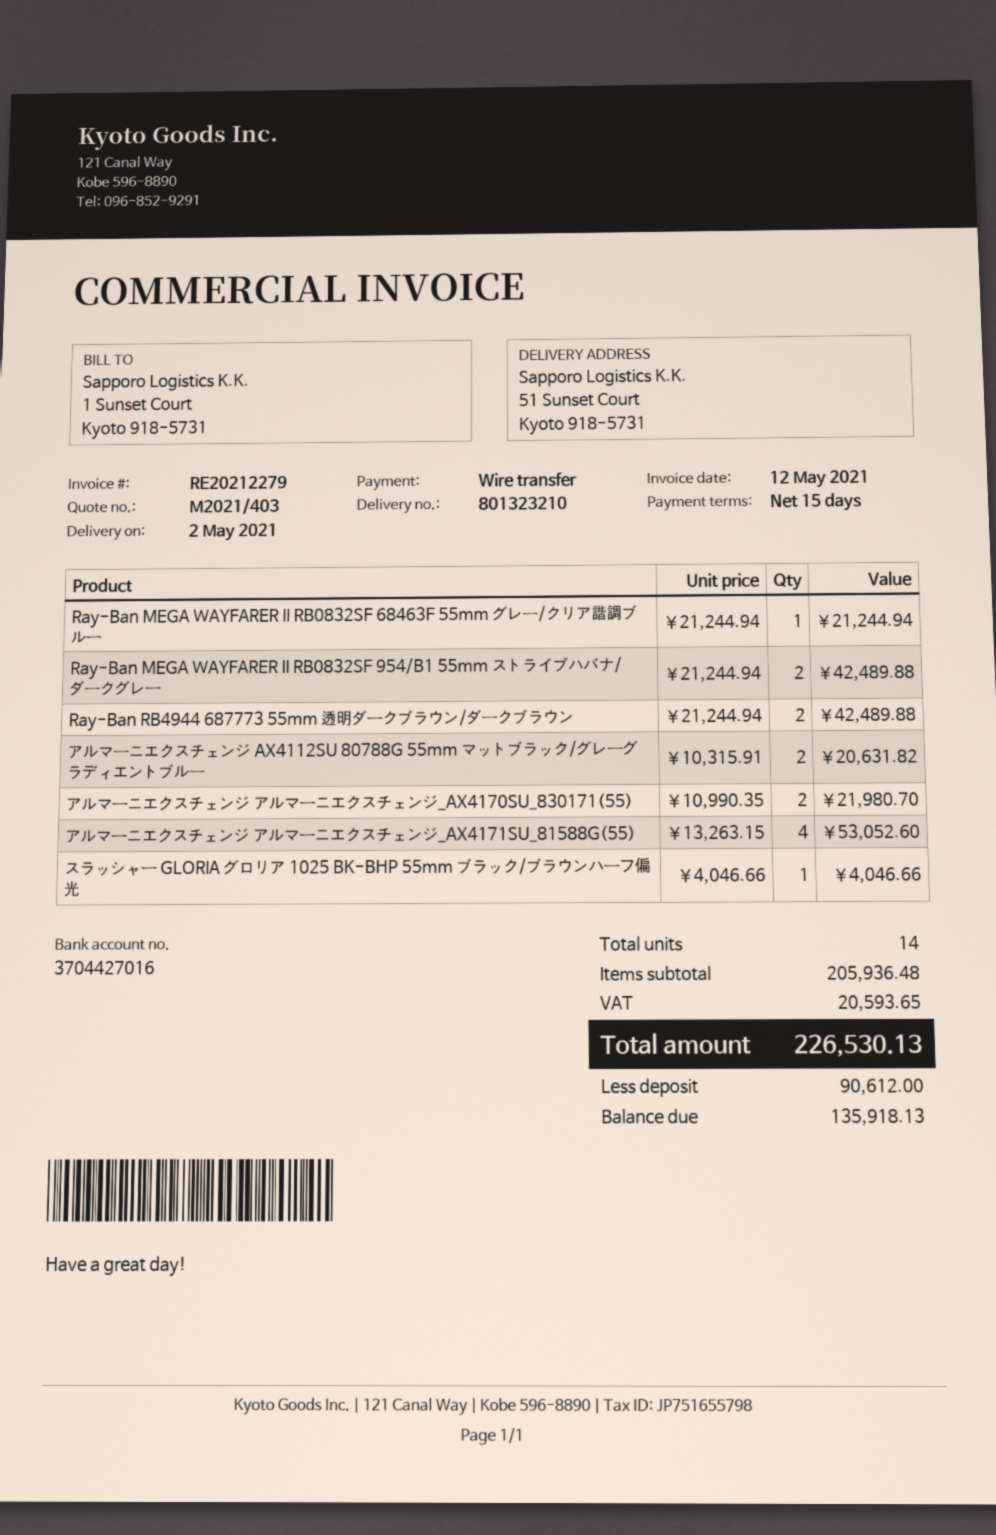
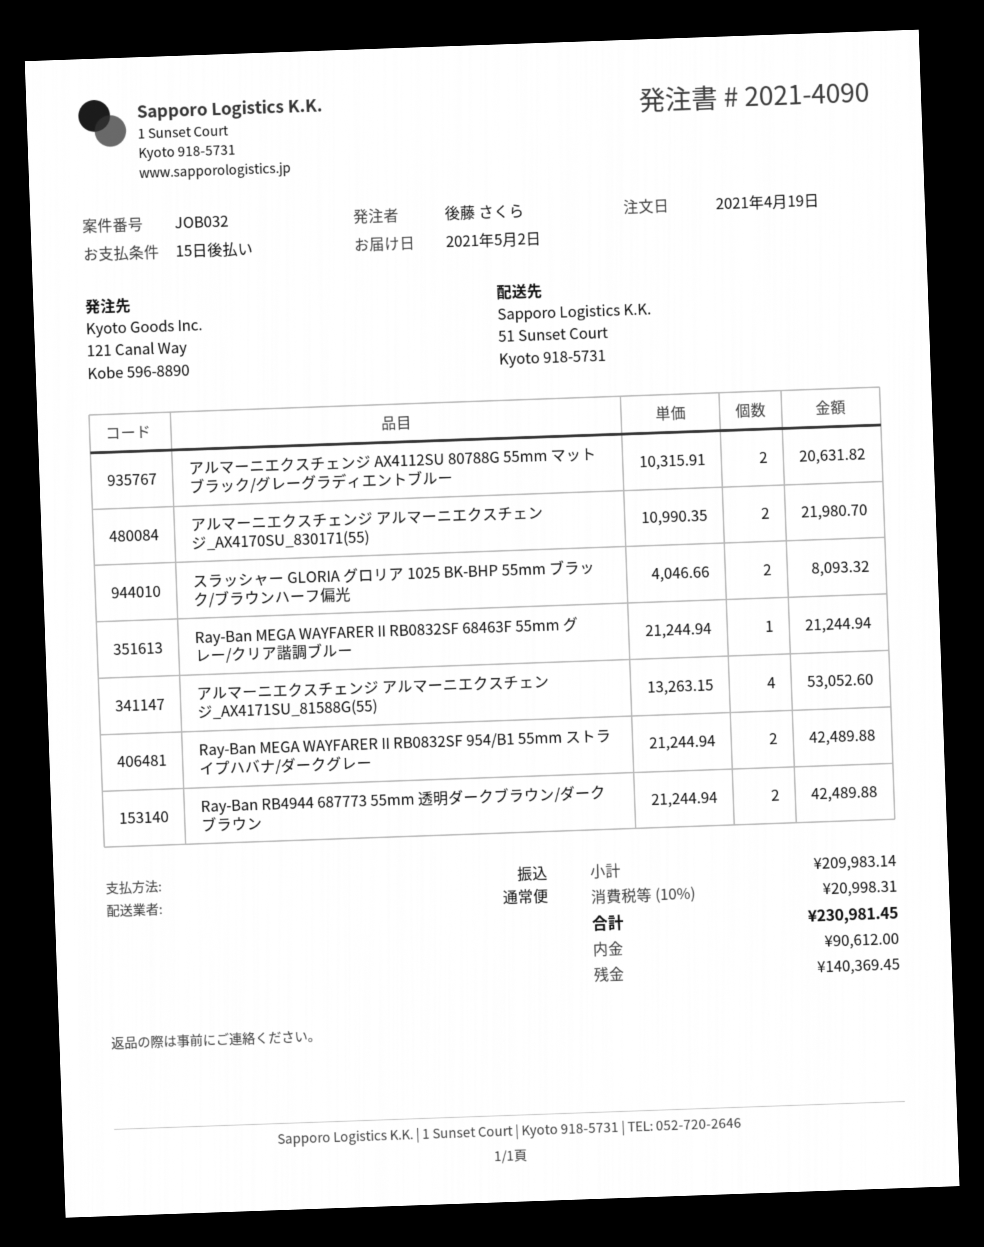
スラッシャー GLORIA グロリア 1025 BK-BHP 55mm ブラック/ブラウンハーフ偏光: 1 x 4046.66 = 4046.66 -> 2 x 4046.66 = 8093.32
subtotal: 205936.48 -> 209983.14
tax: 20593.65 -> 20998.31
total: 226530.13 -> 230981.45
balance: 135918.13 -> 140369.45

